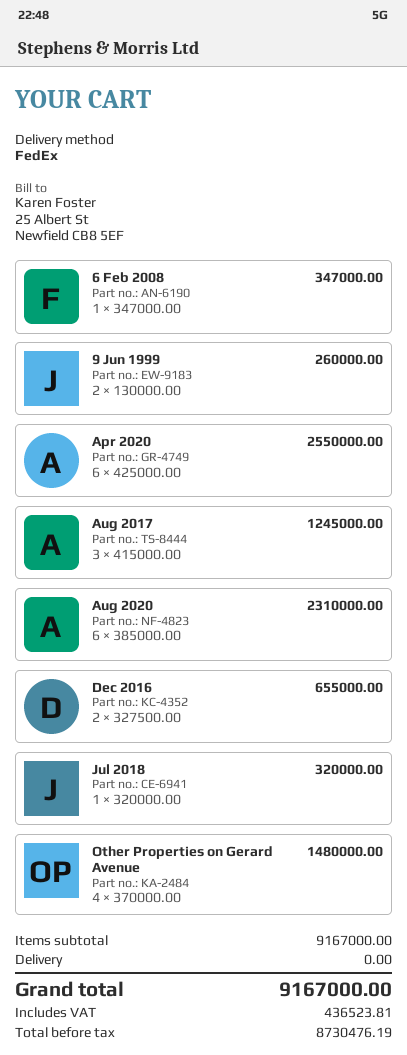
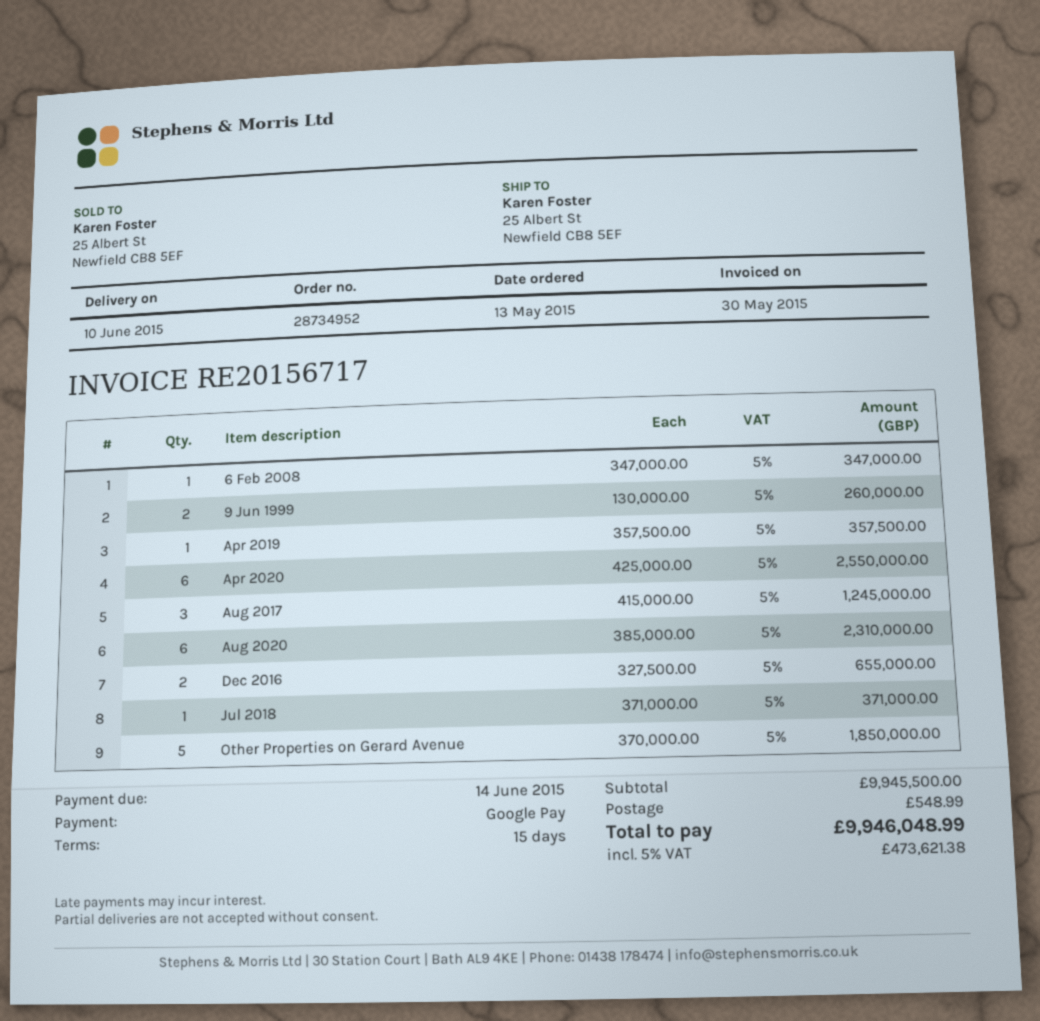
Jul 2018: 1 x 320000.00 = 320000.00 -> 1 x 371000.00 = 371000.00
Other Properties on Gerard Avenue: 4 x 370000.00 = 1480000.00 -> 5 x 370000.00 = 1850000.00
Apr 2019: none -> 1 x 357500.00 = 357500.00
subtotal: 9167000.00 -> 9945500.00
shipping: 0.00 -> 548.99
tax: 436523.81 -> 473621.38
total: 9167000.00 -> 9946048.99

